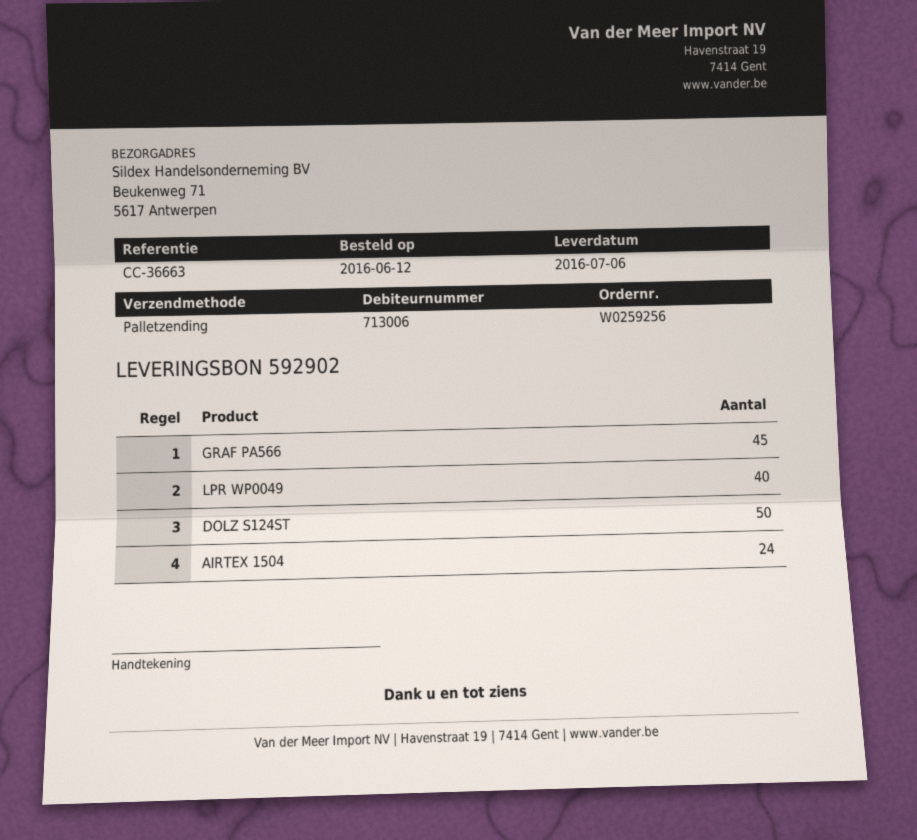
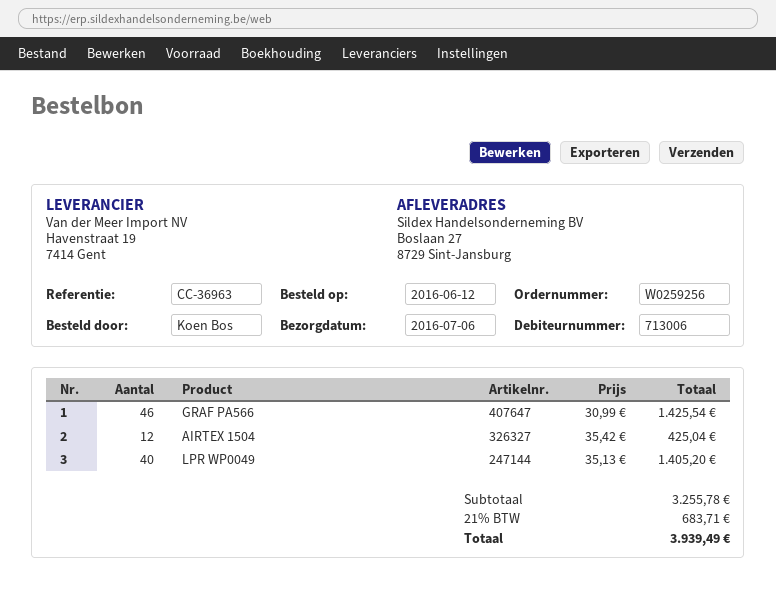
reference: CC-36663 -> CC-36963
ship to: Beukenweg 71, 5617 Antwerpen -> Boslaan 27, 8729 Sint-Jansburg
GRAF PA566: 45 -> 46
DOLZ S124ST: 50 -> none
AIRTEX 1504: 24 -> 12

